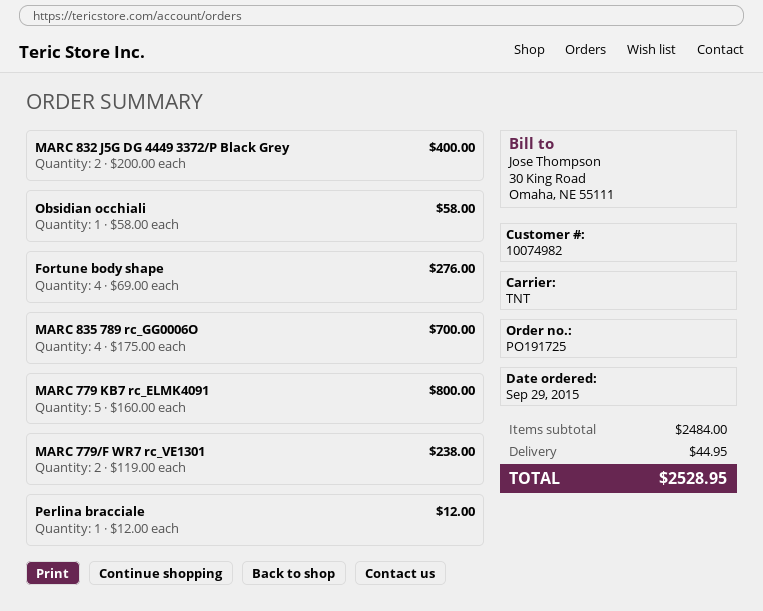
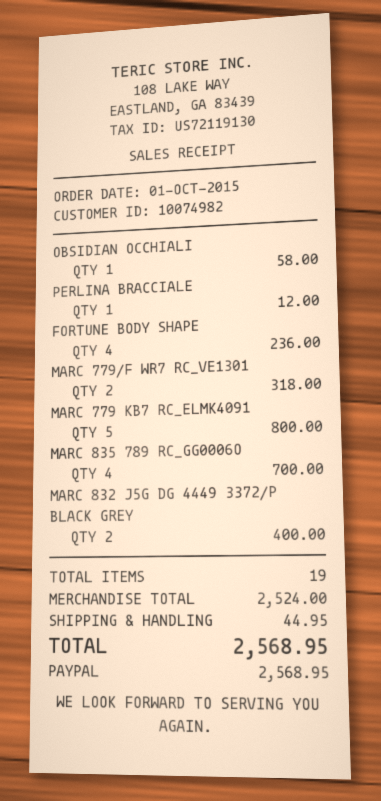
order date: 2015-09-29 -> 2015-10-01
Fortune body shape: 4 for 276.00 -> 4 for 236.00
MARC 779/F WR7 rc_VE1301: 2 for 238.00 -> 2 for 318.00
subtotal: 2484.00 -> 2524.00
total: 2528.95 -> 2568.95

